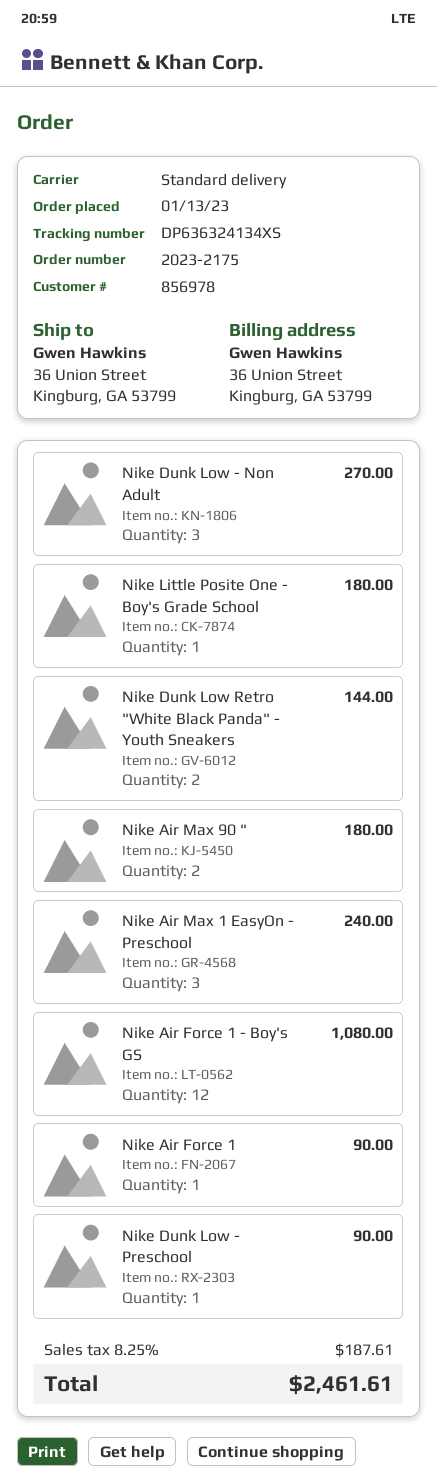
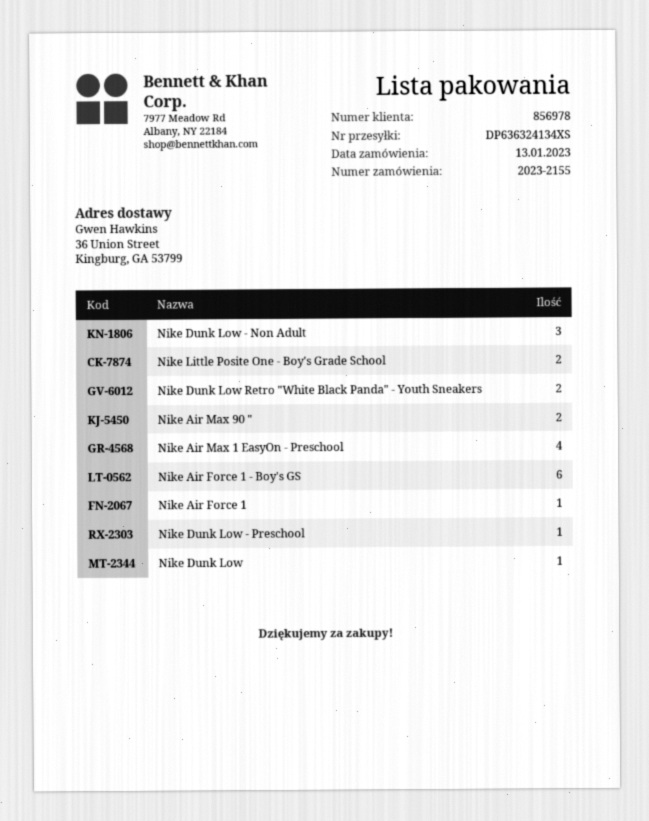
order number: 2023-2175 -> 2023-2155
Nike Little Posite One - Boy's Grade School: 1 -> 2
Nike Air Max 1 EasyOn - Preschool: 3 -> 4
Nike Air Force 1 - Boy's GS: 12 -> 6
Nike Dunk Low: none -> 1

